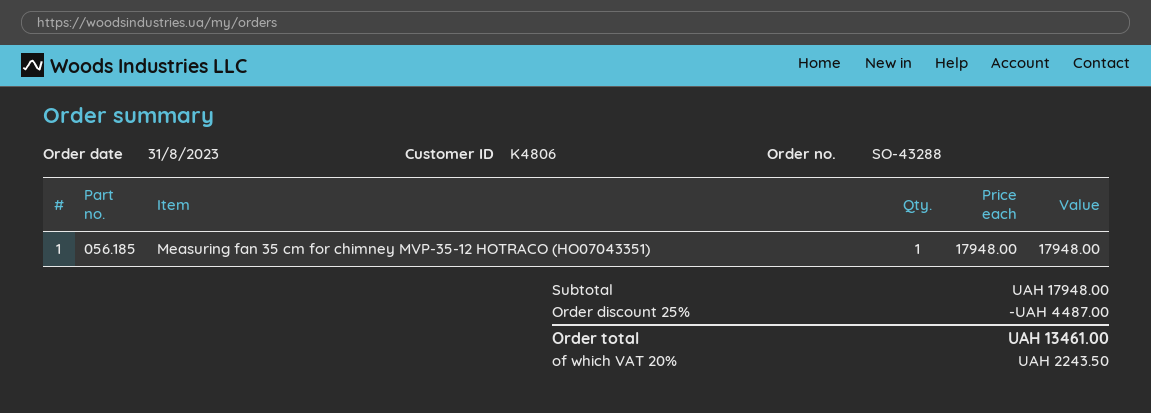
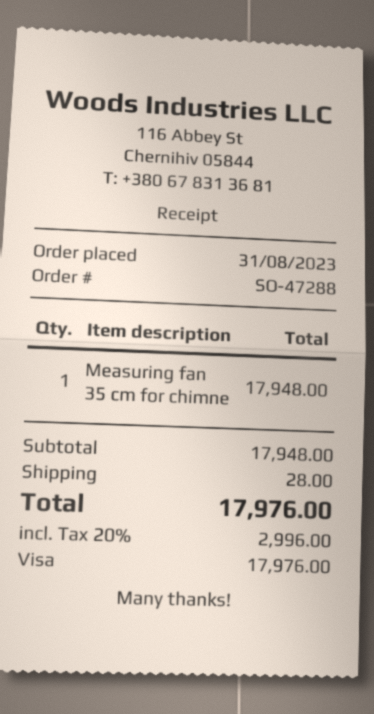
order number: SO-43288 -> SO-47288
discount: 25% = 4487.00 -> none
shipping: none -> 28.00
tax: 20% = 2243.50 -> 20% = 2996.00
total: 13461.00 -> 17976.00

